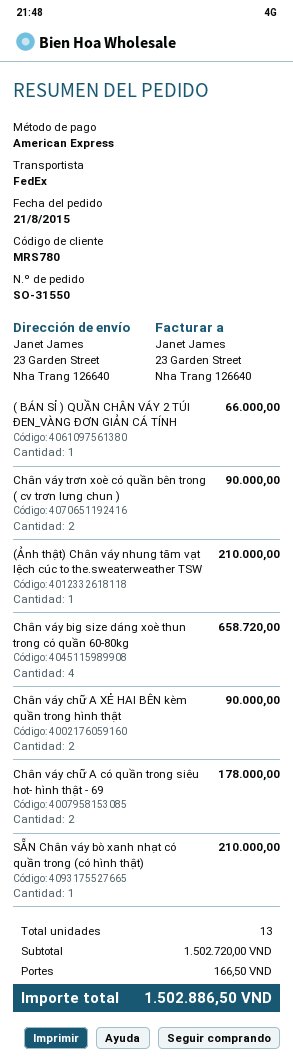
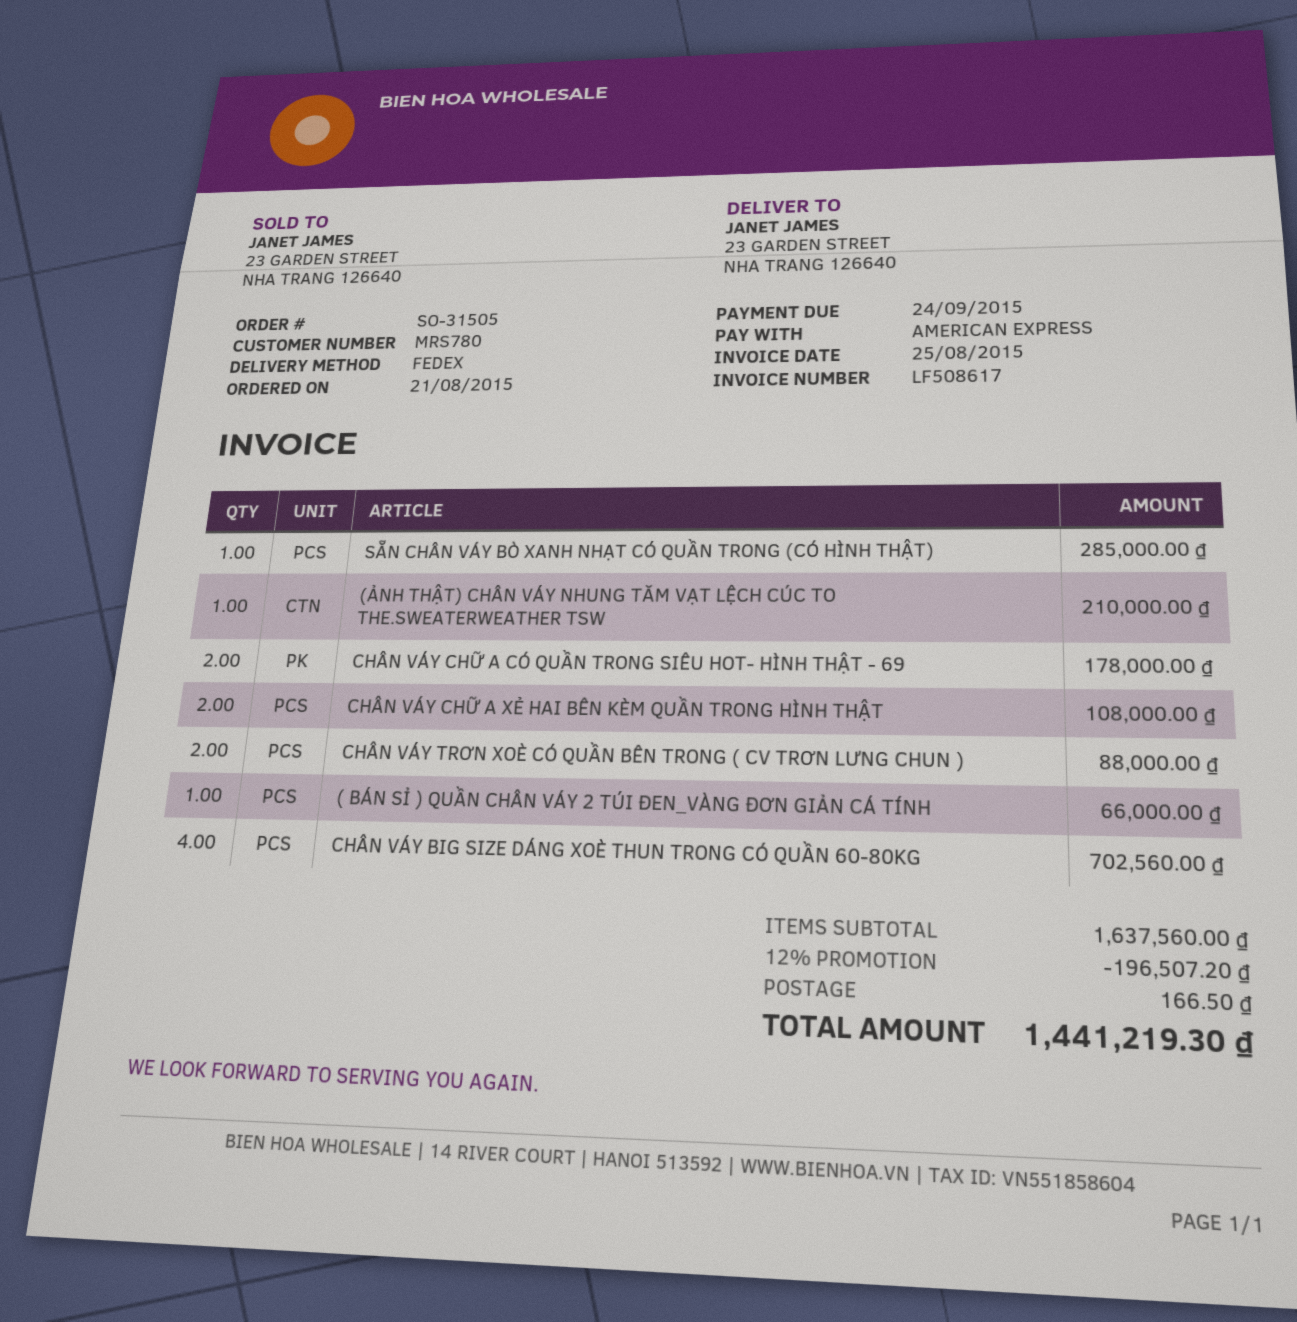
order number: SO-31550 -> SO-31505
Chân váy trơn xoè có quần bên trong ( cv trơn lưng chun ): 2 for 90000.00 -> 2 for 88000.00
Chân váy big size dáng xoè thun trong có quần 60-80kg: 4 for 658720.00 -> 4 for 702560.00
Chân váy chữ A XẺ HAI BÊN kèm quần trong hình thật: 2 for 90000.00 -> 2 for 108000.00
SẴN Chân váy bò xanh nhạt có quần trong (có hình thật): 1 for 210000.00 -> 1 for 285000.00
subtotal: 1502720.00 -> 1637560.00
discount: none -> 12% = 196507.20
total: 1502886.50 -> 1441219.30

